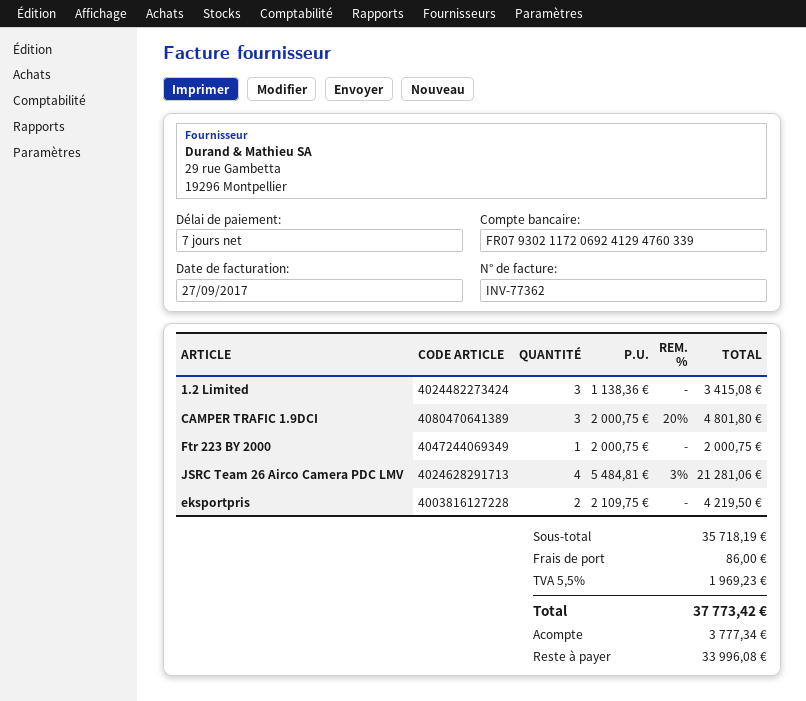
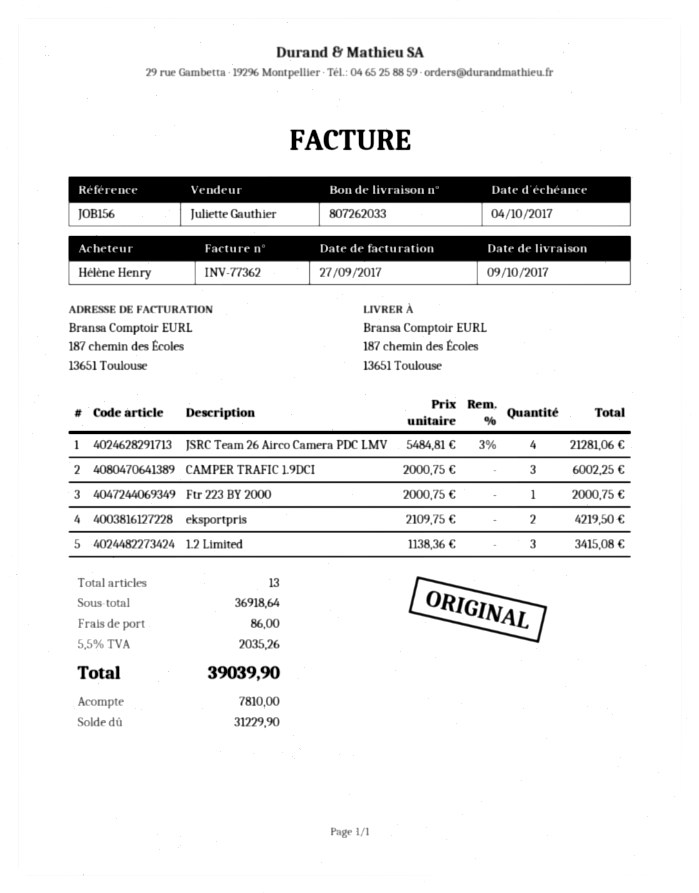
CAMPER TRAFIC 1.9DCI: 3 x 2000.75 - 20% = 4801.80 -> 3 x 2000.75 = 6002.25
subtotal: 35718.19 -> 36918.64
tax: 5.5% = 1969.23 -> 5.5% = 2035.26
total: 37773.42 -> 39039.90
deposit: 3777.34 -> 7810.00
balance: 33996.08 -> 31229.90

